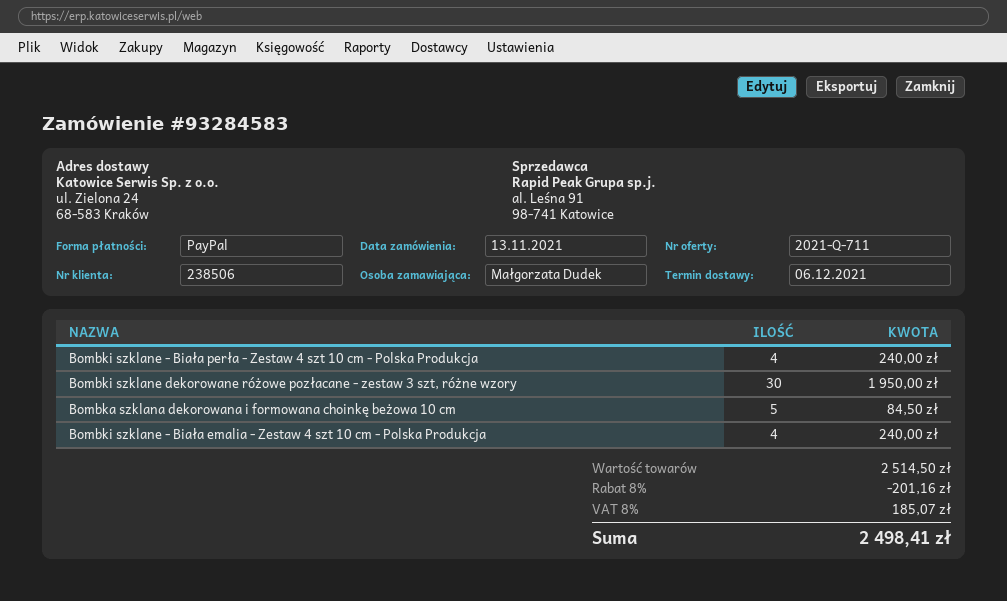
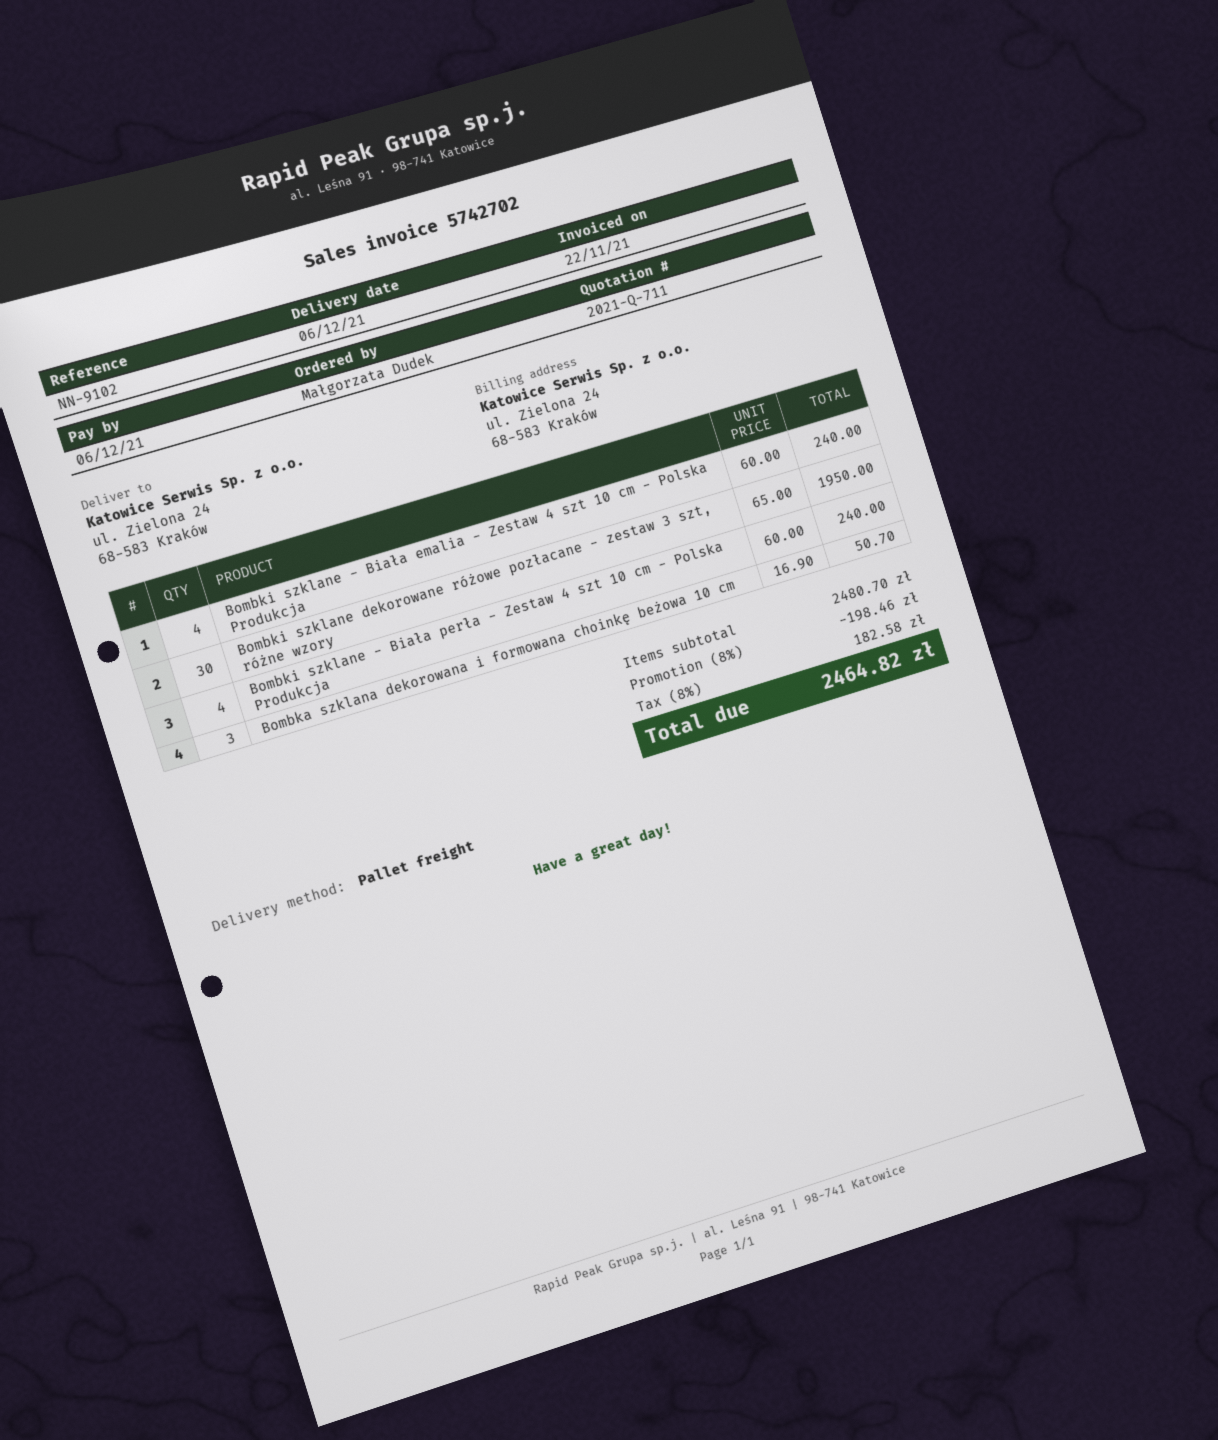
Bombka szklana dekorowana i formowana choinkę beżowa 10 cm: 5 for 84.50 -> 3 for 50.70
subtotal: 2514.50 -> 2480.70
discount: 8% = 201.16 -> 8% = 198.46
tax: 8% = 185.07 -> 8% = 182.58
total: 2498.41 -> 2464.82

